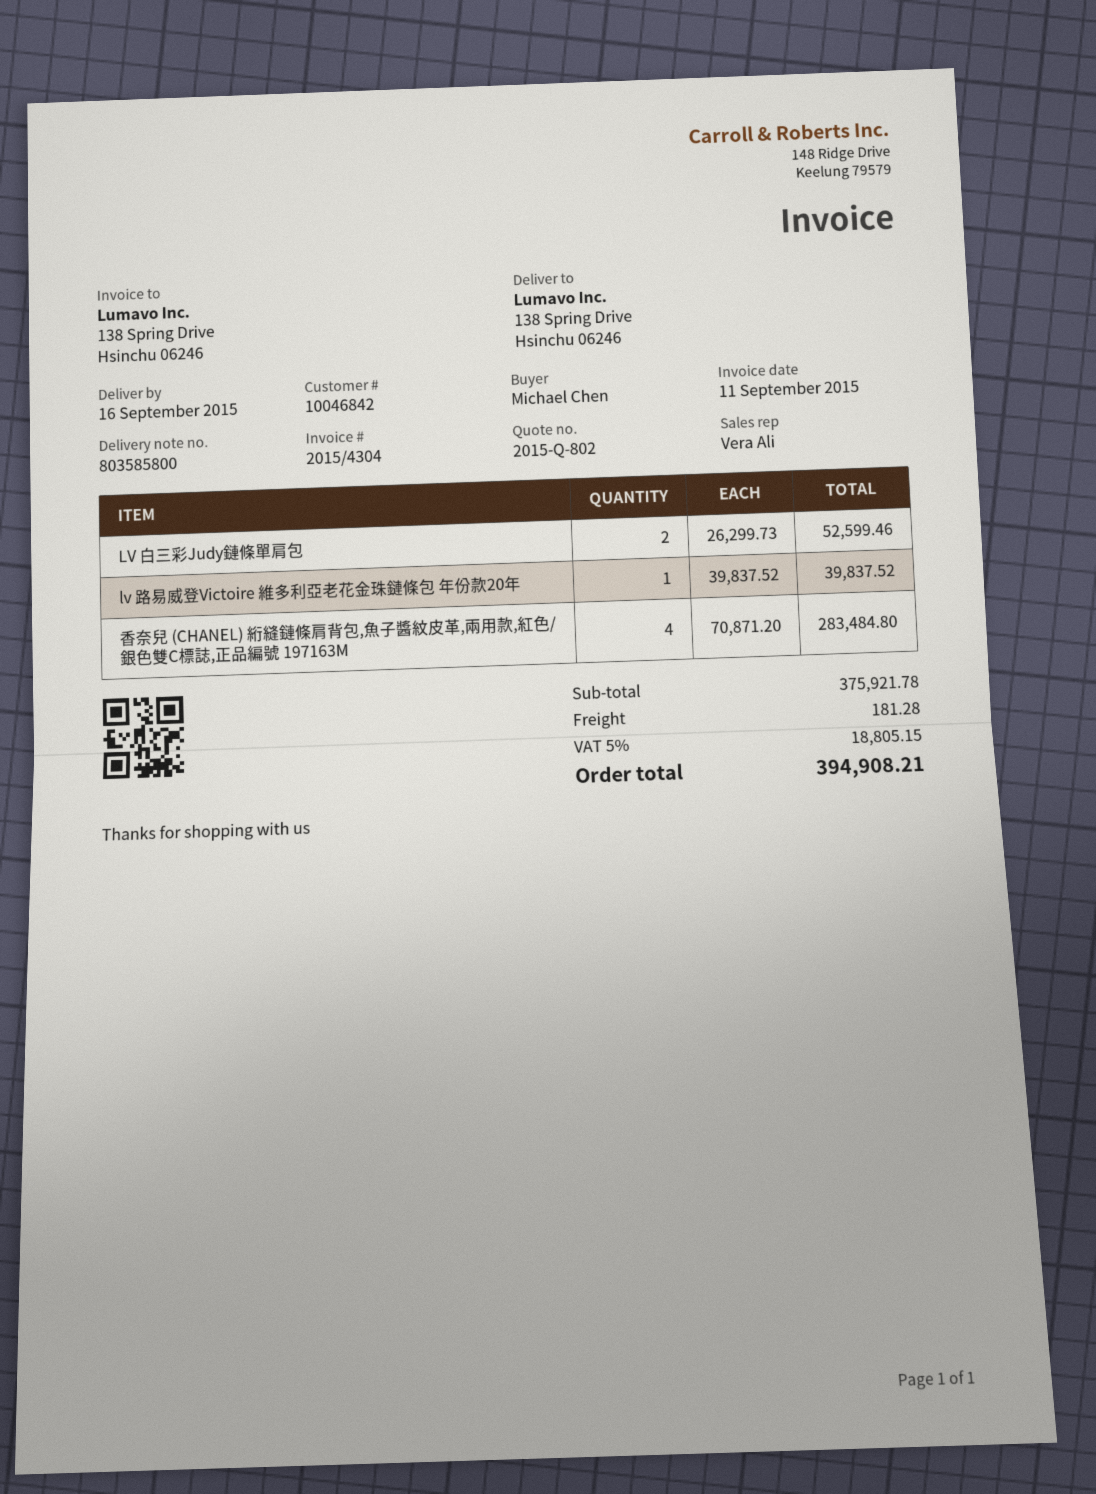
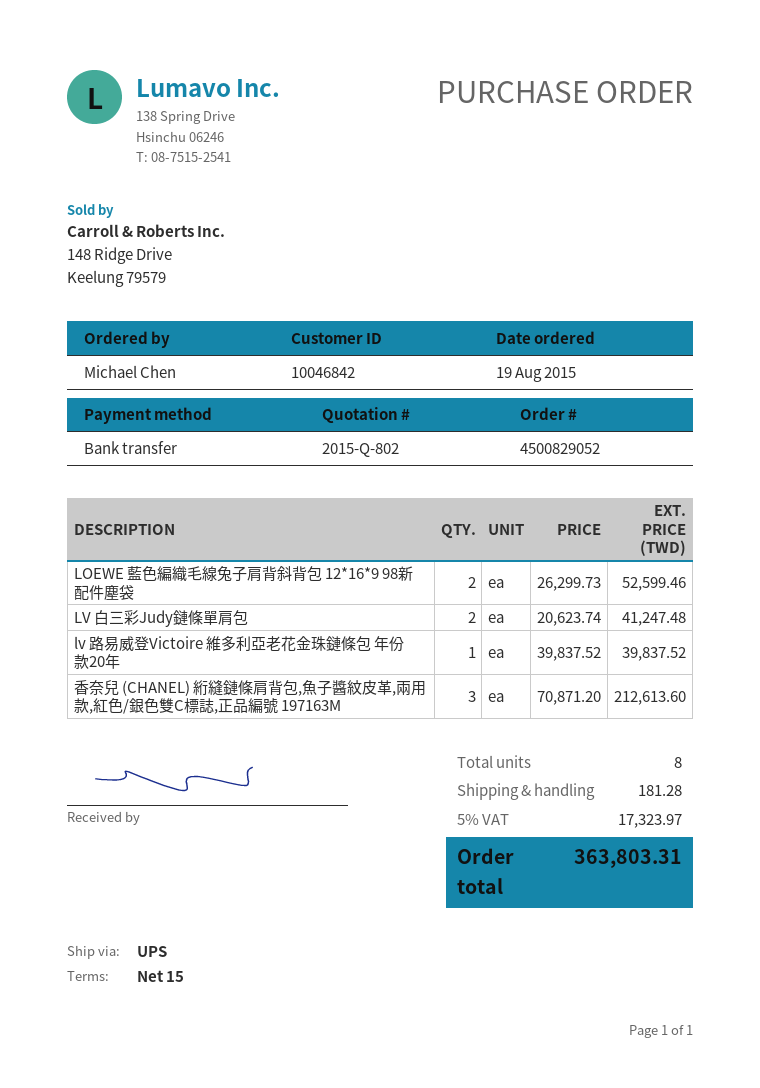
LV 白三彩Judy鏈條單肩包: 2 x 26299.73 = 52599.46 -> 2 x 20623.74 = 41247.48
香奈兒 (CHANEL) 絎縫鏈條肩背包,魚子醬紋皮革,兩用款,紅色/銀色雙C標誌,正品編號 197163M: 4 x 70871.20 = 283484.80 -> 3 x 70871.20 = 212613.60
LOEWE 藍色編織毛線兔子肩背斜背包 12*16*9 98新配件塵袋: none -> 2 x 26299.73 = 52599.46
tax: 5% = 18805.15 -> 5% = 17323.97
total: 394908.21 -> 363803.31

